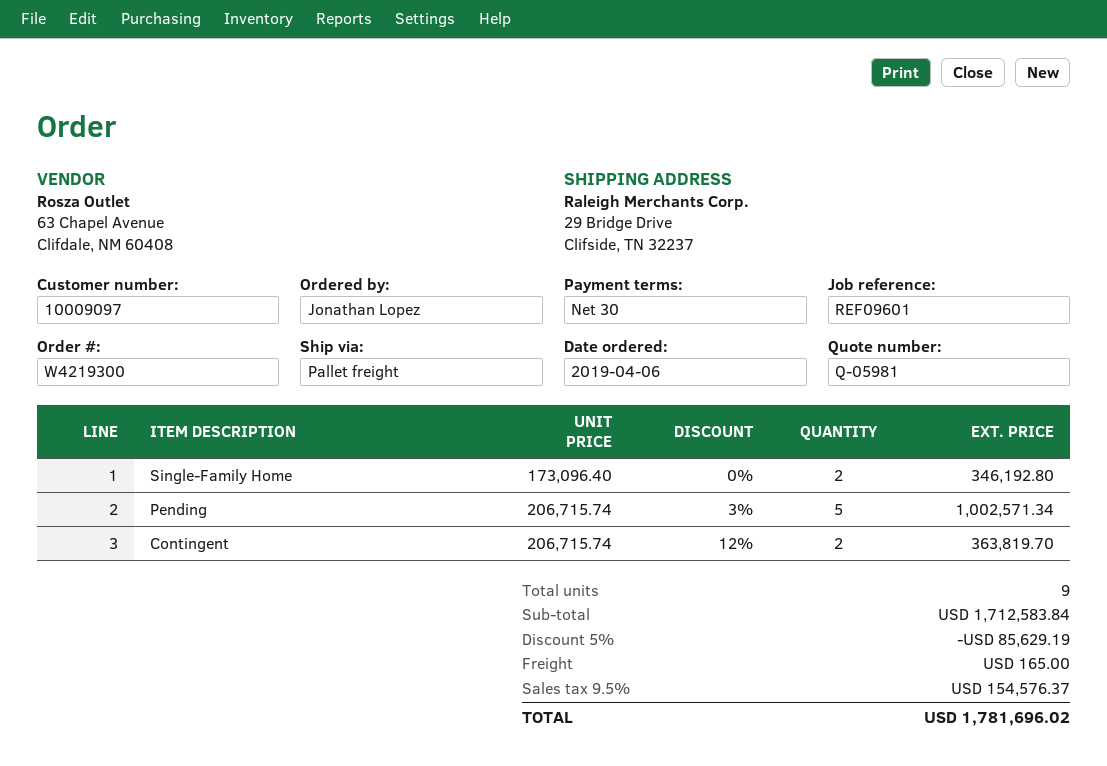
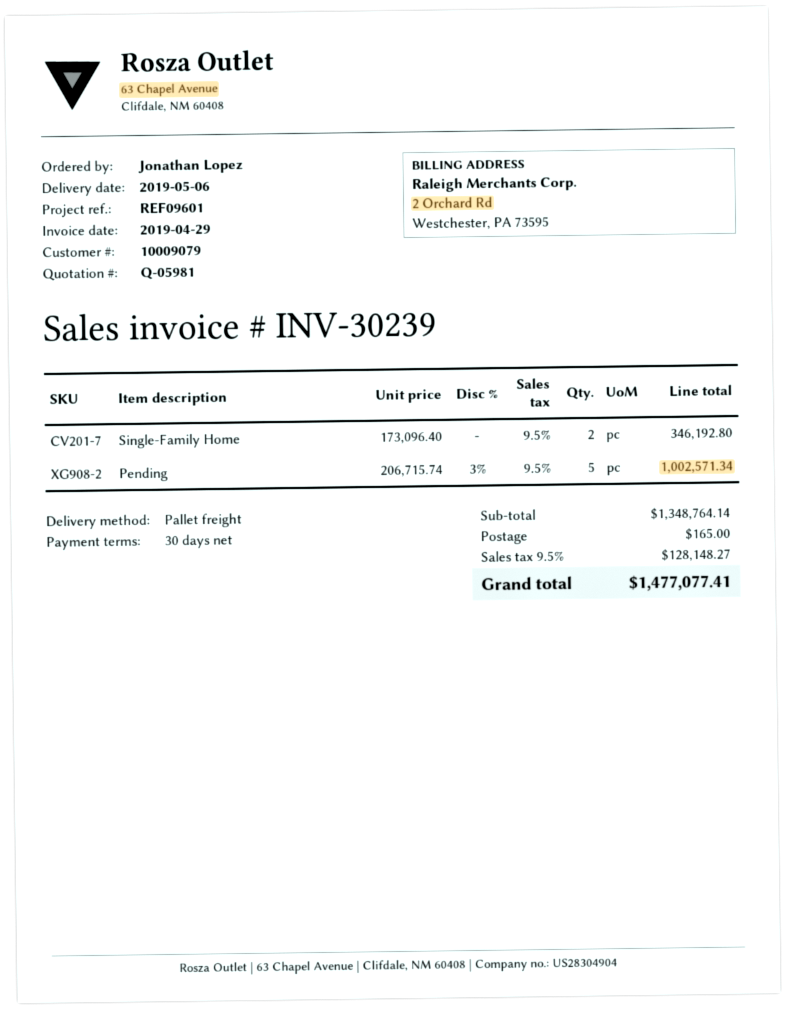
customer number: 10009097 -> 10009079
Contingent: 2 x 206715.74 - 12% = 363819.70 -> none
subtotal: 1712583.84 -> 1348764.14
discount: 5% = 85629.19 -> none
tax: 9.5% = 154576.37 -> 9.5% = 128148.27
total: 1781696.02 -> 1477077.41

